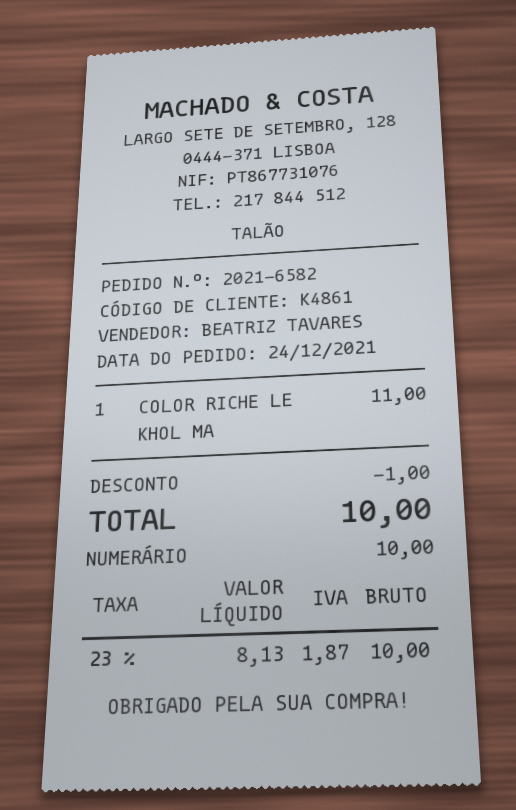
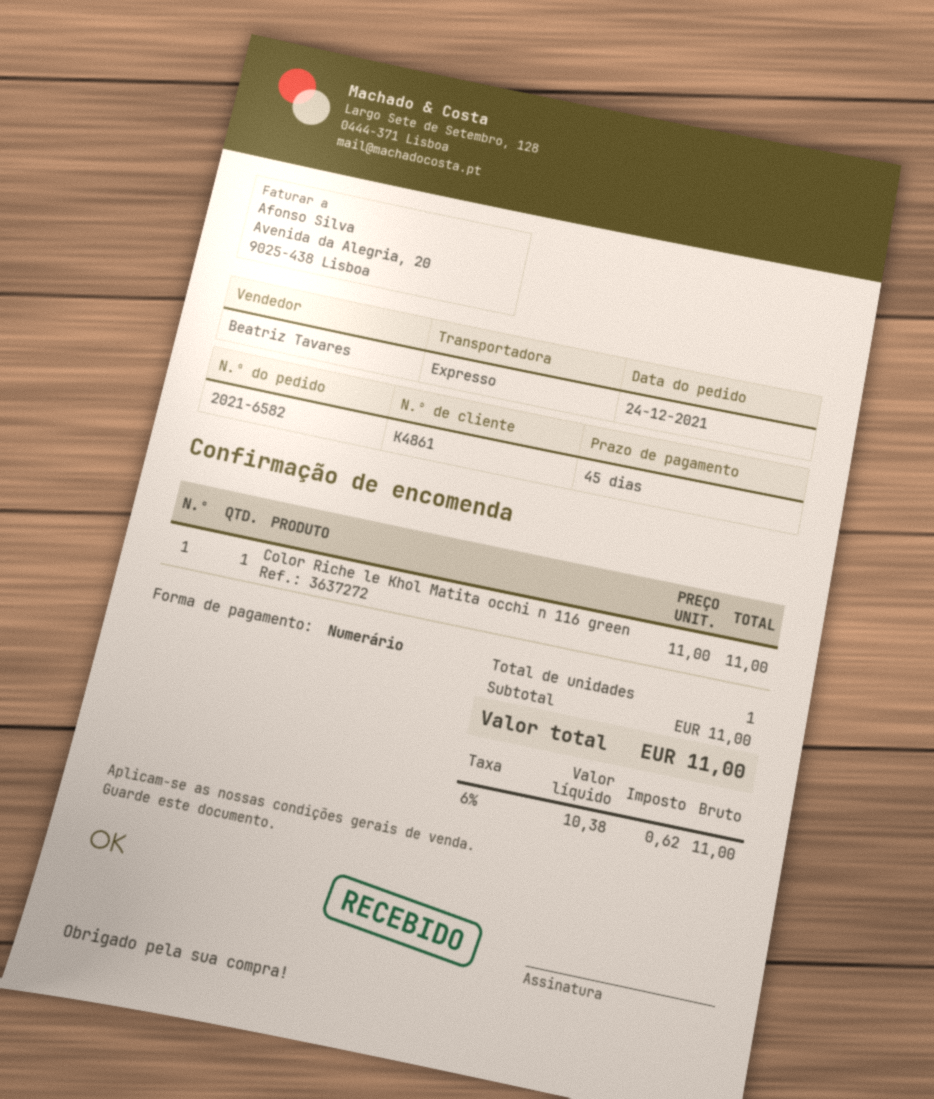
discount: 1.00 -> none
net: 8.13 -> 10.38
tax: 23% = 1.87 -> 6% = 0.62
total: 10.00 -> 11.00

